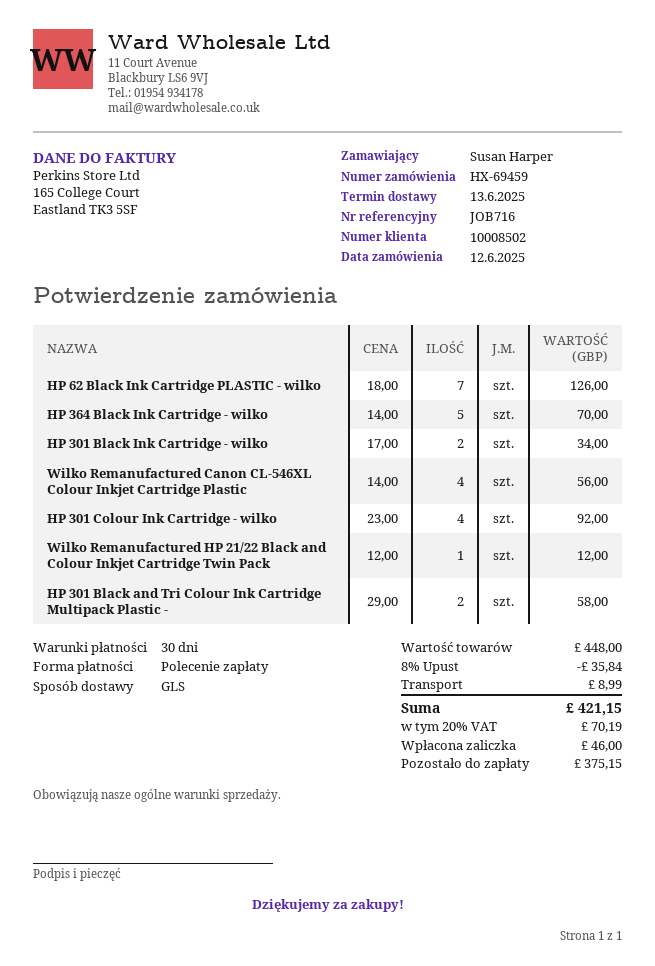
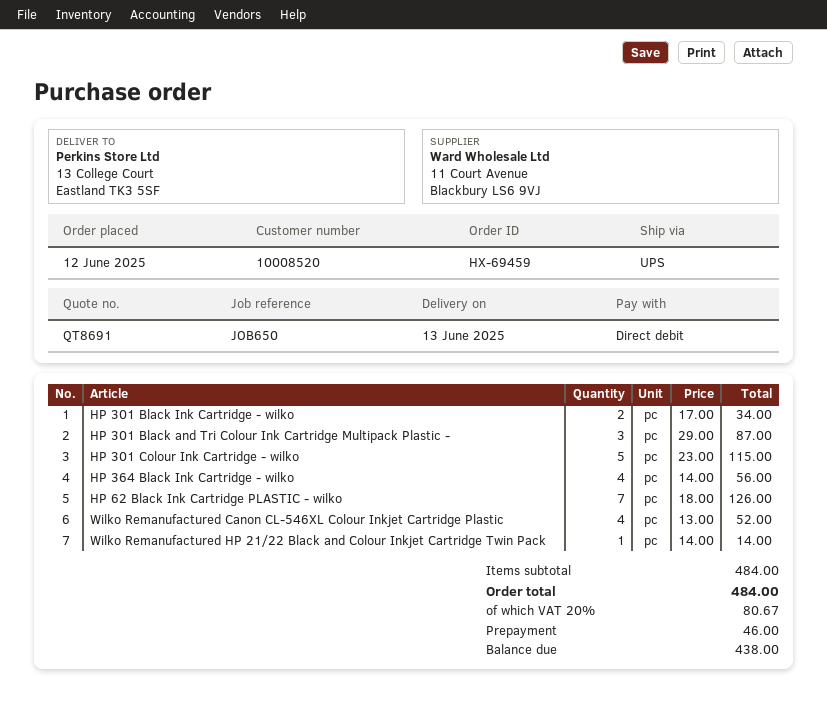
customer number: 10008502 -> 10008520
reference: JOB716 -> JOB650
shipping method: GLS -> UPS
HP 364 Black Ink Cartridge - wilko: 5 x 14.00 = 70.00 -> 4 x 14.00 = 56.00
Wilko Remanufactured Canon CL-546XL Colour Inkjet Cartridge Plastic: 4 x 14.00 = 56.00 -> 4 x 13.00 = 52.00
HP 301 Colour Ink Cartridge - wilko: 4 x 23.00 = 92.00 -> 5 x 23.00 = 115.00
Wilko Remanufactured HP 21/22 Black and Colour Inkjet Cartridge Twin Pack: 1 x 12.00 = 12.00 -> 1 x 14.00 = 14.00
HP 301 Black and Tri Colour Ink Cartridge Multipack Plastic -: 2 x 29.00 = 58.00 -> 3 x 29.00 = 87.00
subtotal: 448.00 -> 484.00
discount: 8% = 35.84 -> none
shipping: 8.99 -> none
tax: 20% = 70.19 -> 20% = 80.67
total: 421.15 -> 484.00
balance: 375.15 -> 438.00

